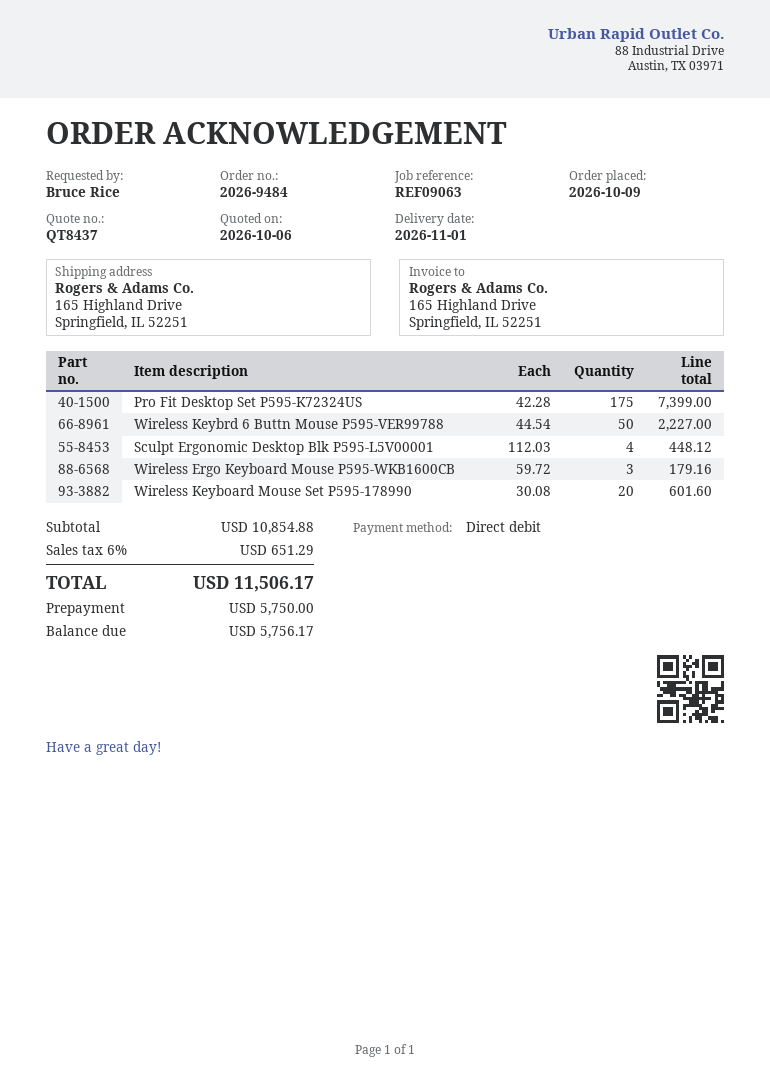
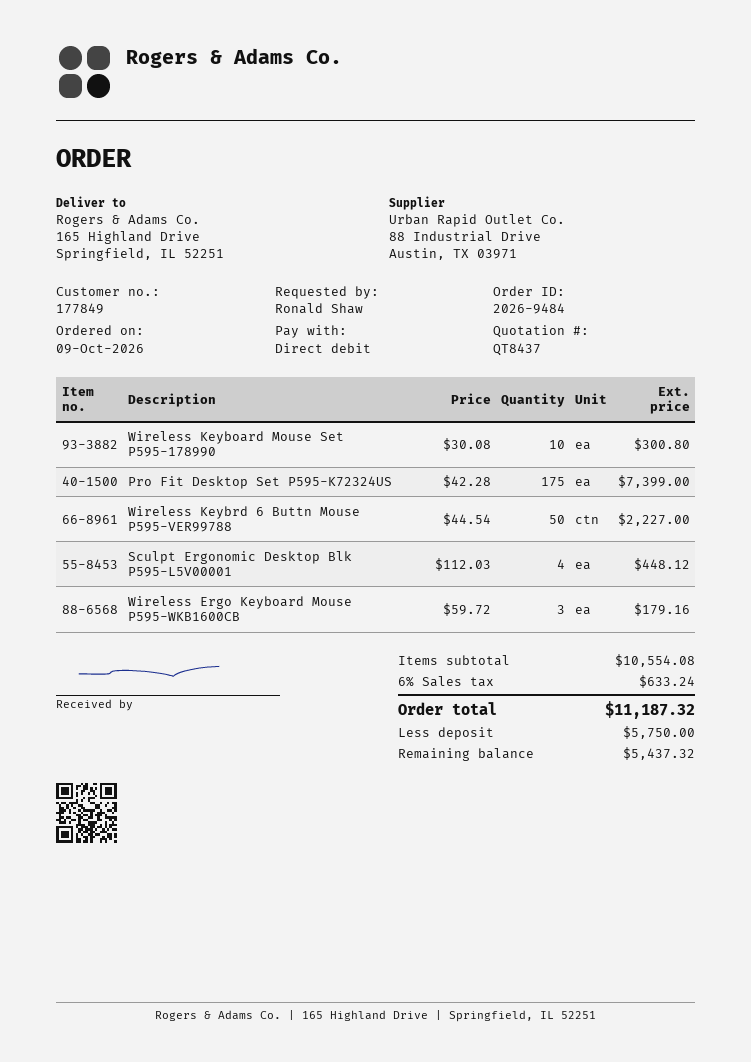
ordered by: Bruce Rice -> Ronald Shaw
Wireless Keyboard Mouse Set P595-178990: 20 x 30.08 = 601.60 -> 10 x 30.08 = 300.80
subtotal: 10854.88 -> 10554.08
tax: 6% = 651.29 -> 6% = 633.24
total: 11506.17 -> 11187.32
balance: 5756.17 -> 5437.32

